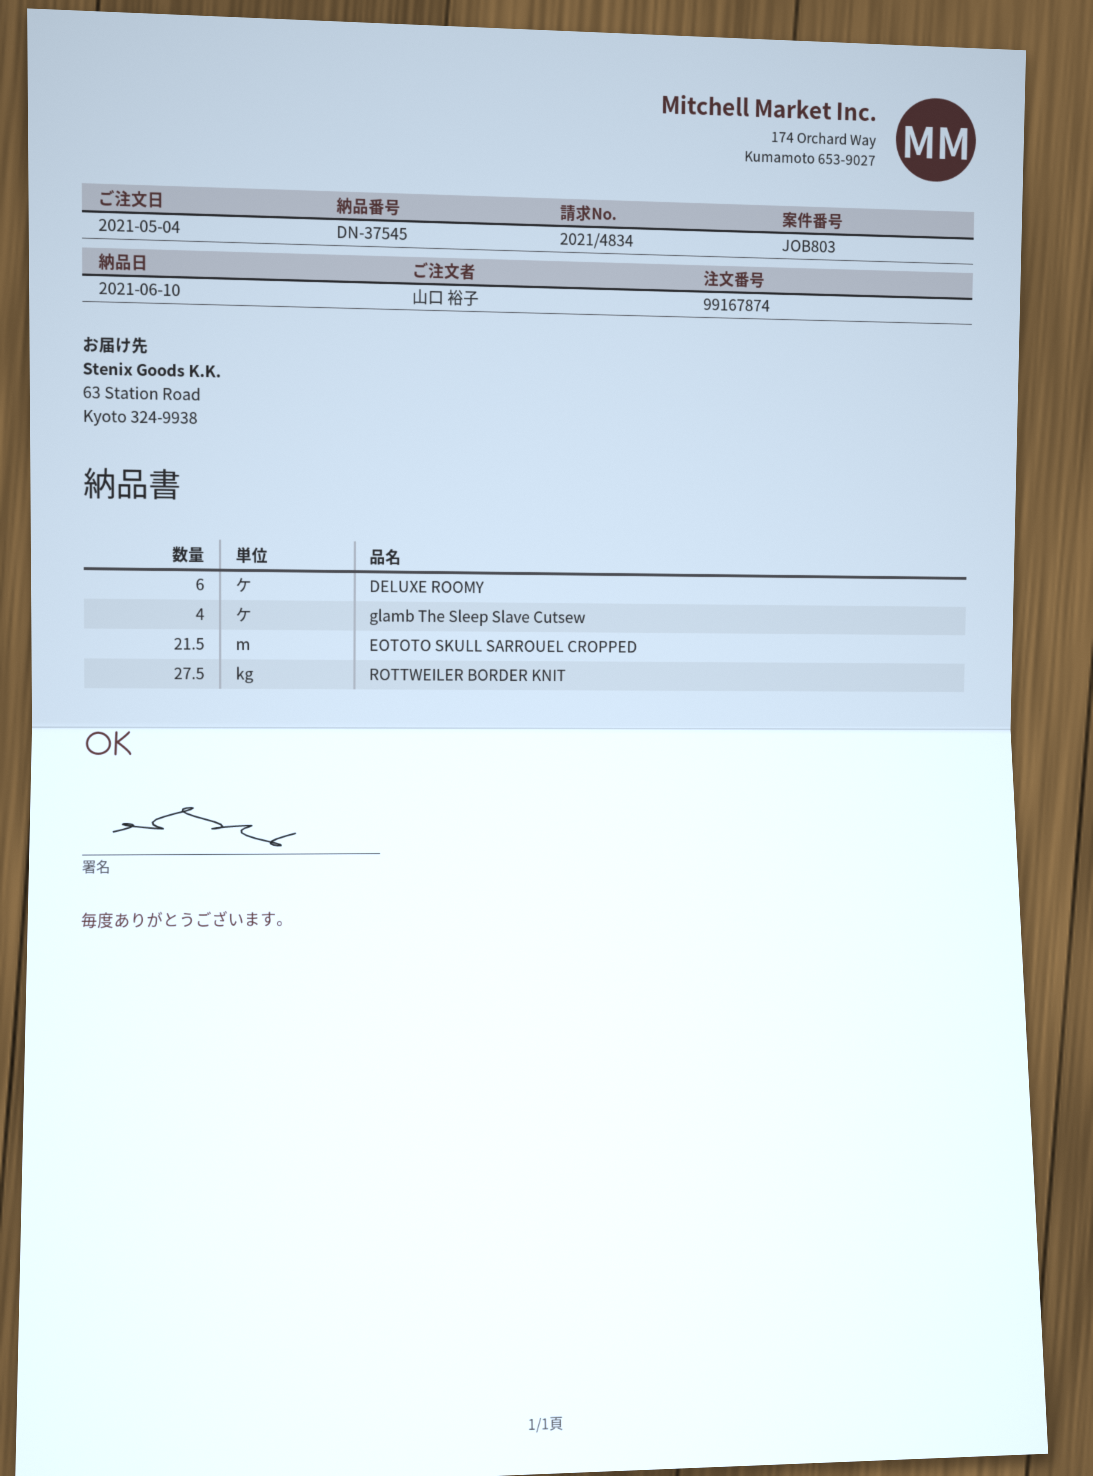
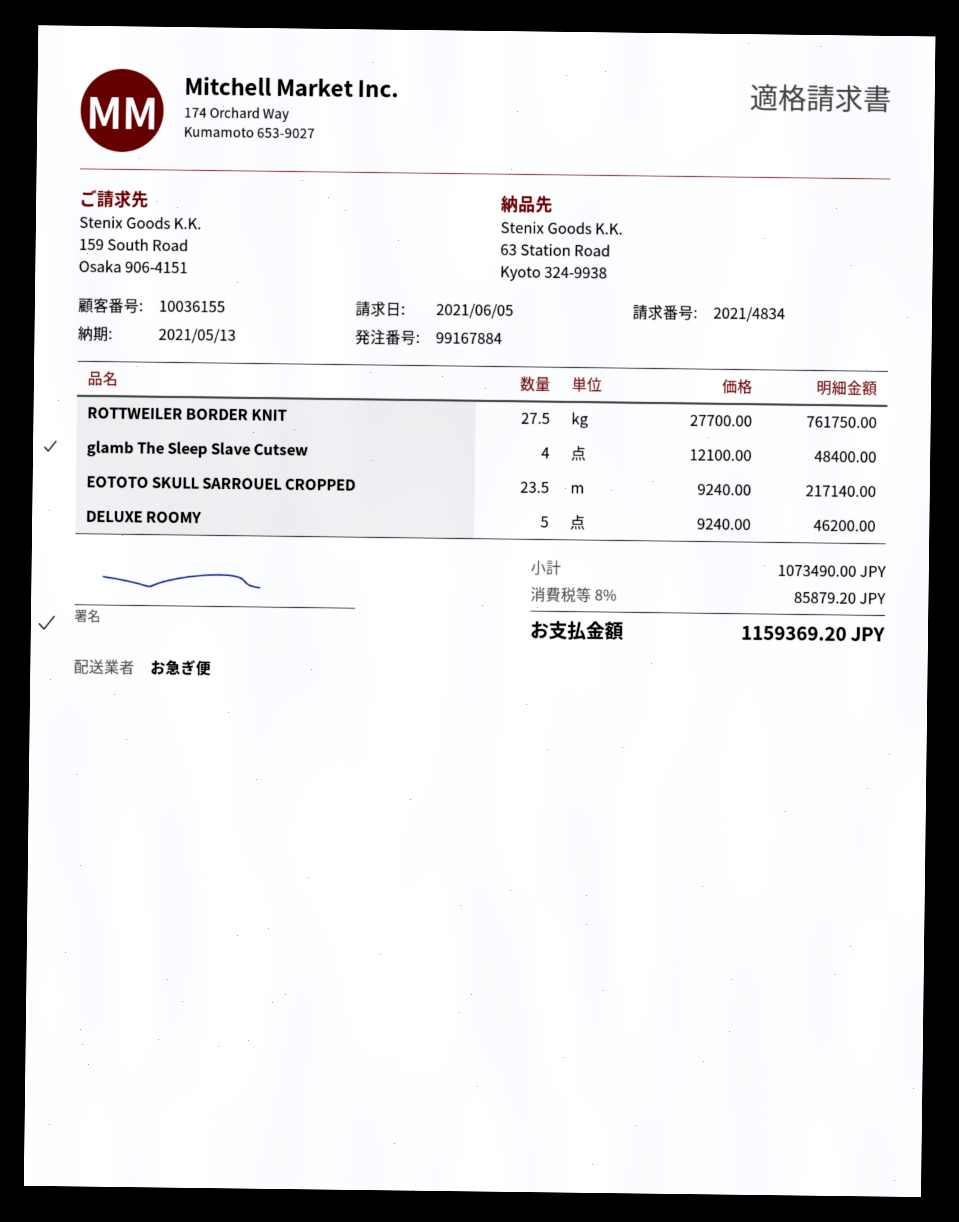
order number: 99167874 -> 99167884
delivery date: 2021-06-10 -> 2021-05-13
DELUXE ROOMY: 6 -> 5
EOTOTO SKULL SARROUEL CROPPED: 21.5 -> 23.5

